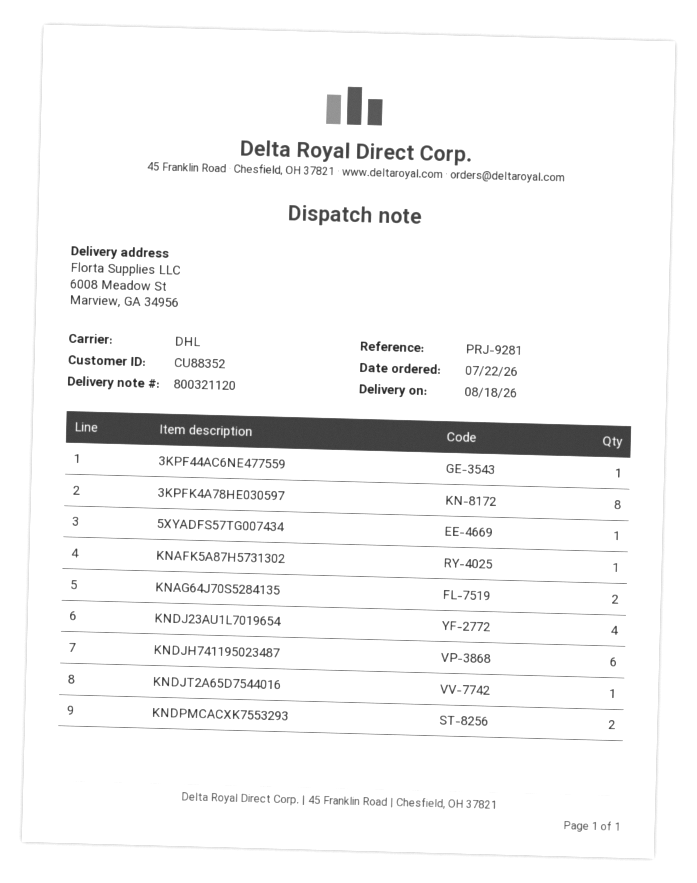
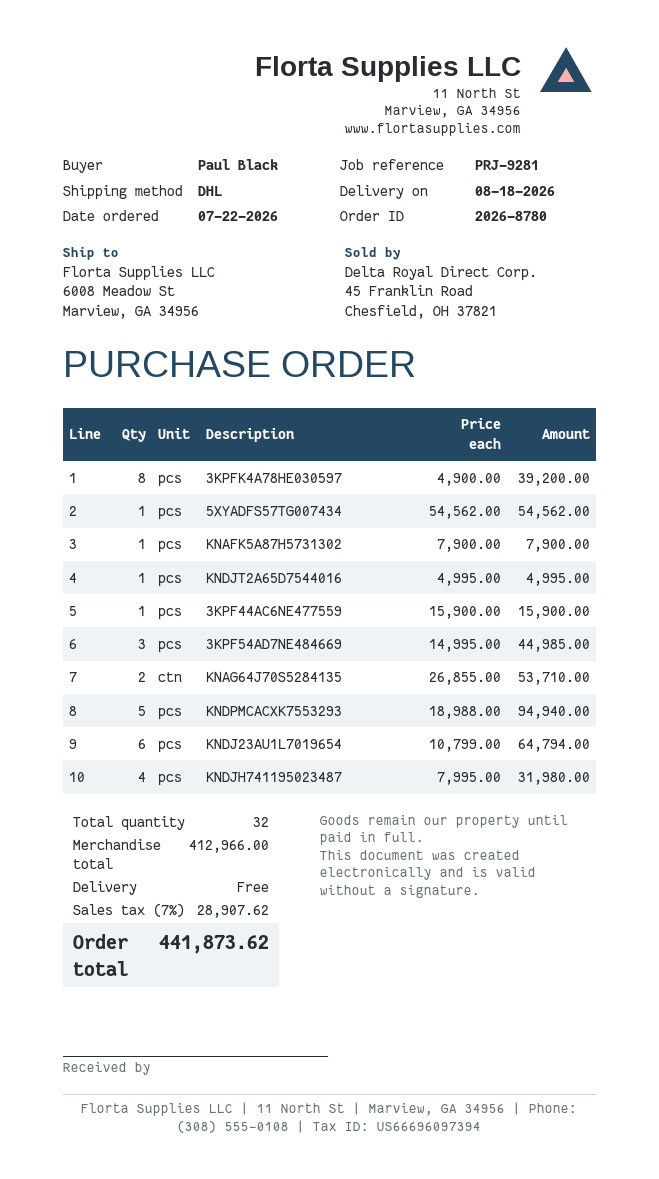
KNDJ23AU1L7019654: 4 -> 6
KNDJH741195023487: 6 -> 4
KNDPMCACXK7553293: 2 -> 5
3KPF54AD7NE484669: none -> 3

